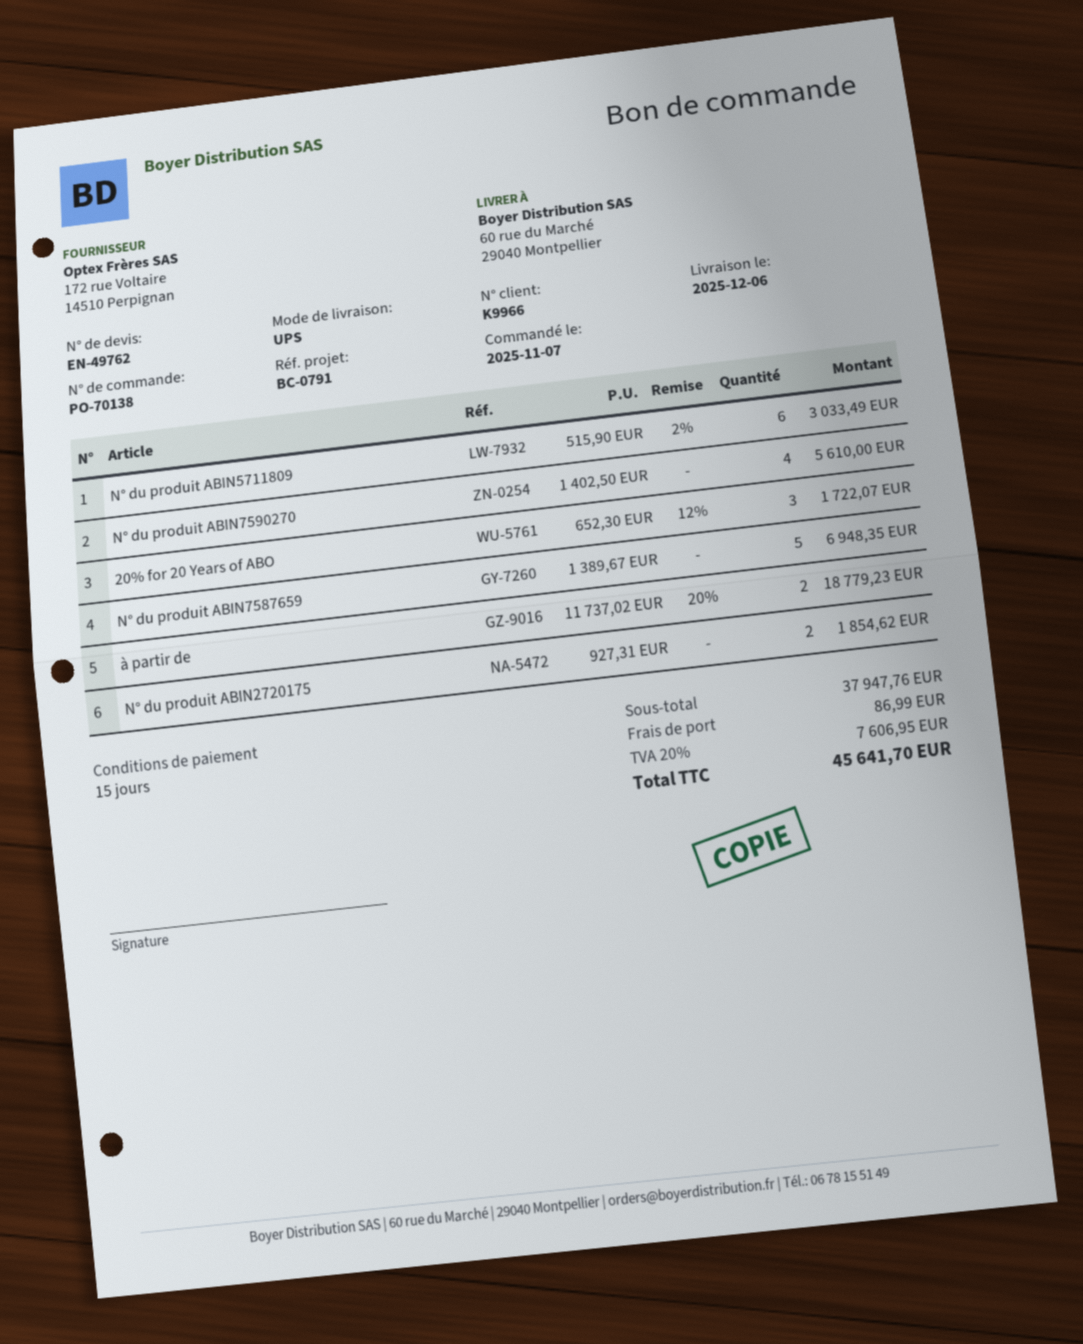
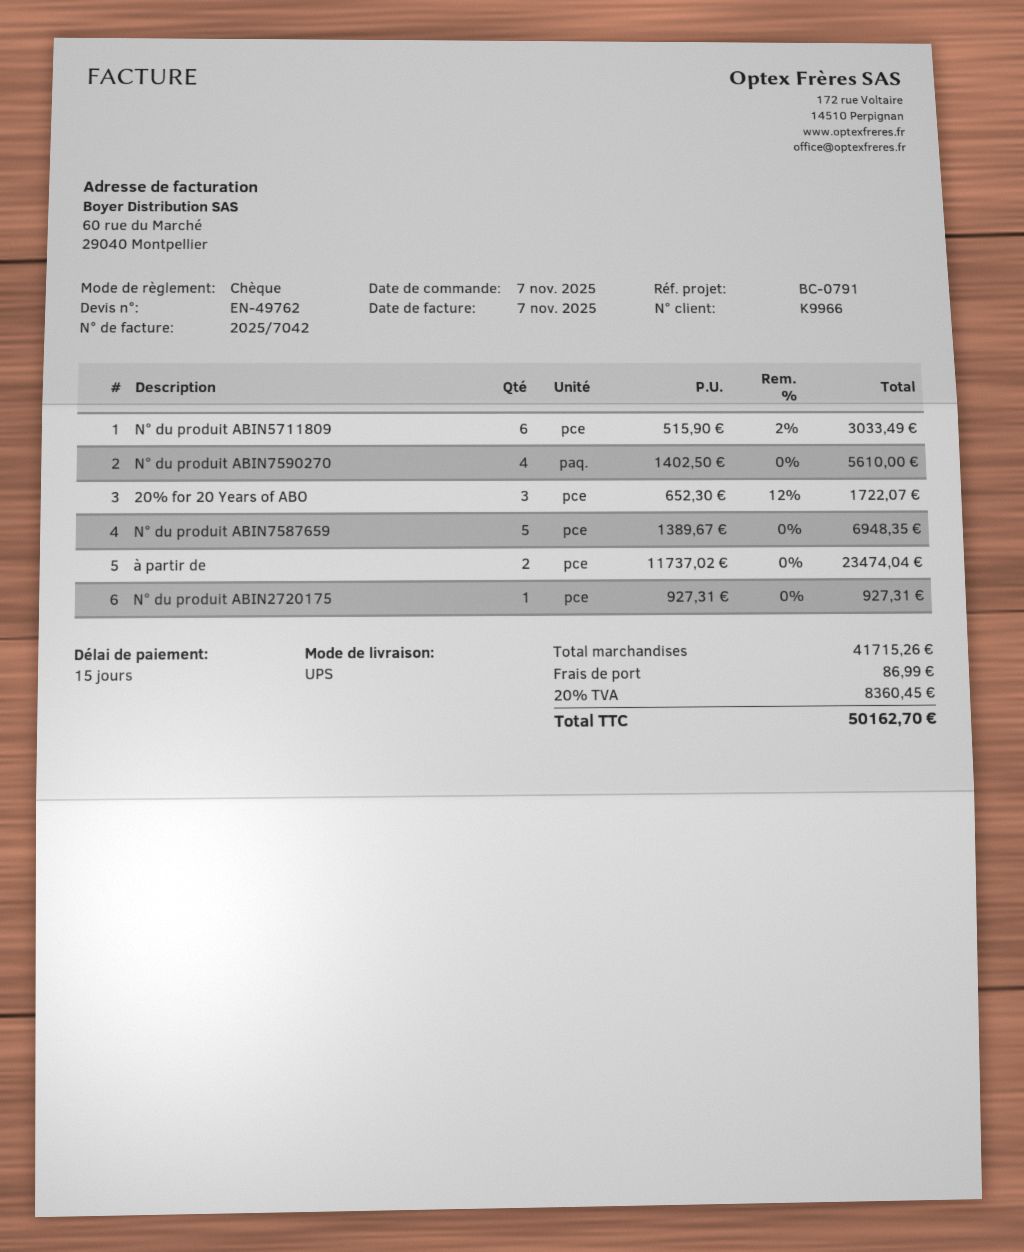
à partir de: 2 x 11737.02 - 20% = 18779.23 -> 2 x 11737.02 = 23474.04
N° du produit ABIN2720175: 2 x 927.31 = 1854.62 -> 1 x 927.31 = 927.31
subtotal: 37947.76 -> 41715.26
tax: 20% = 7606.95 -> 20% = 8360.45
total: 45641.70 -> 50162.70

